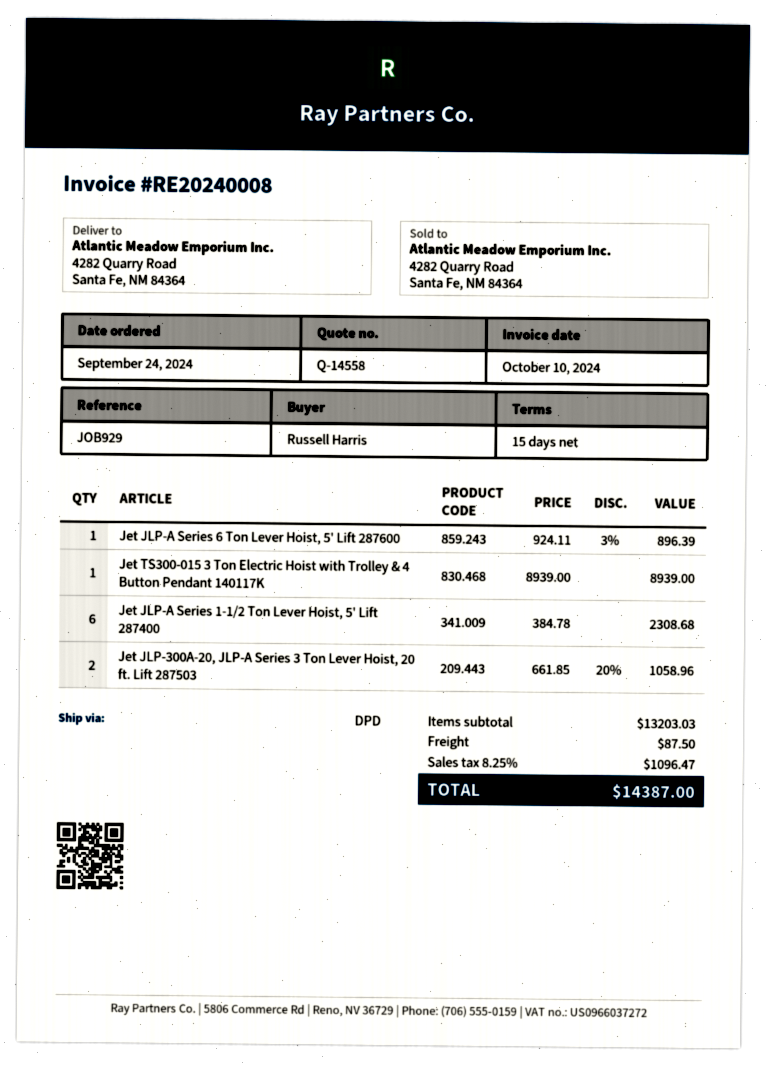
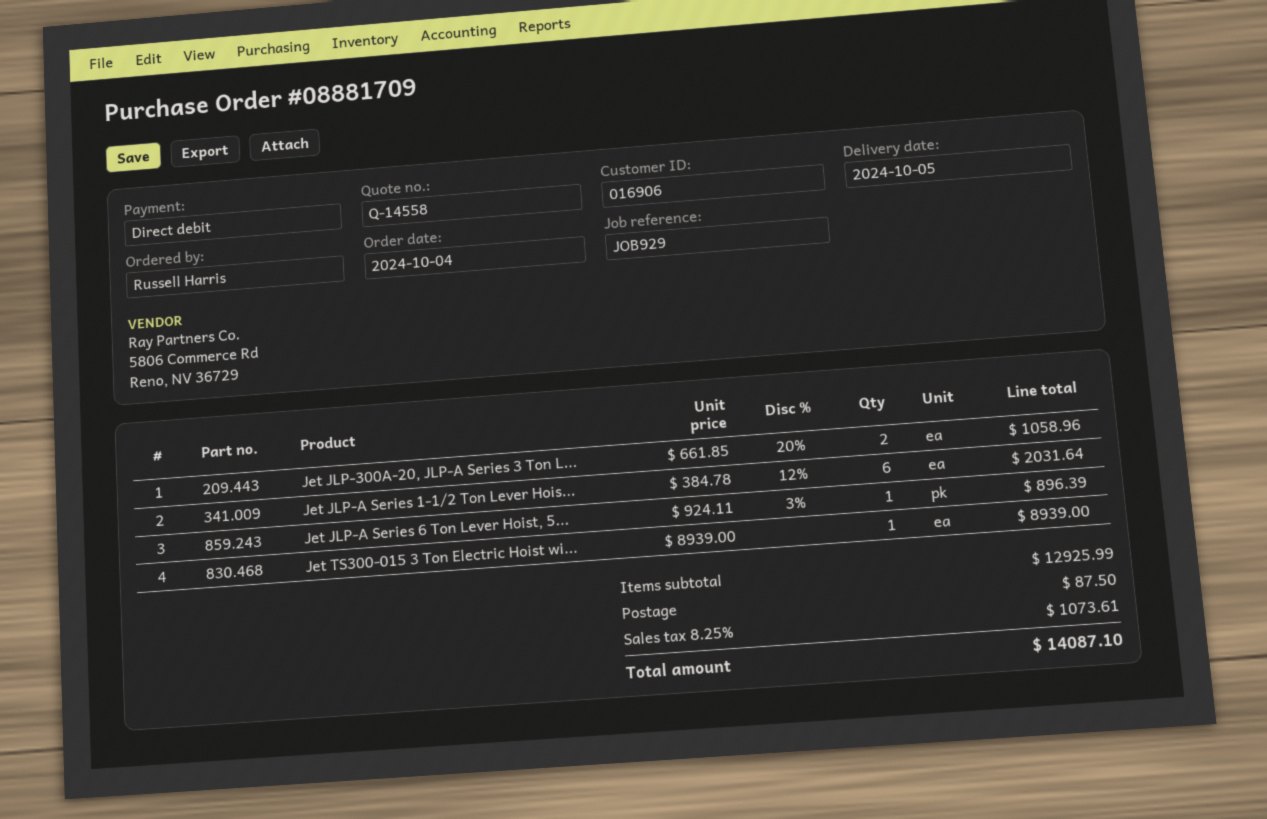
order date: 2024-09-24 -> 2024-10-04
Jet JLP-A Series 1-1/2 Ton Lever Hoist, 5' Lift 287400: 6 x 384.78 = 2308.68 -> 6 x 384.78 - 12% = 2031.64
subtotal: 13203.03 -> 12925.99
tax: 8.25% = 1096.47 -> 8.25% = 1073.61
total: 14387.00 -> 14087.10

